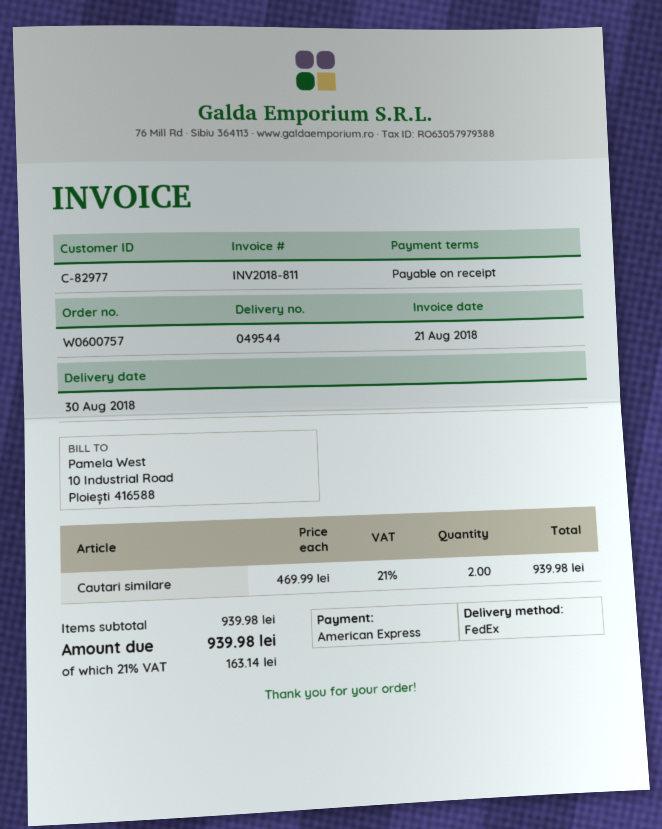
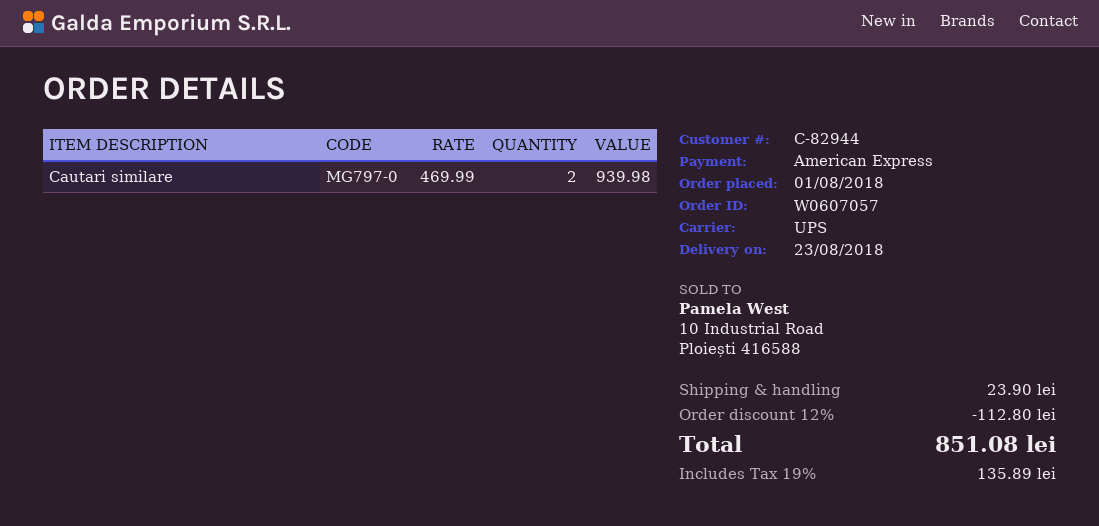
order number: W0600757 -> W0607057
delivery date: 2018-08-30 -> 2018-08-23
customer number: C-82977 -> C-82944
shipping method: FedEx -> UPS
discount: none -> 12% = 112.80
shipping: none -> 23.90
tax: 21% = 163.14 -> 19% = 135.89
total: 939.98 -> 851.08

